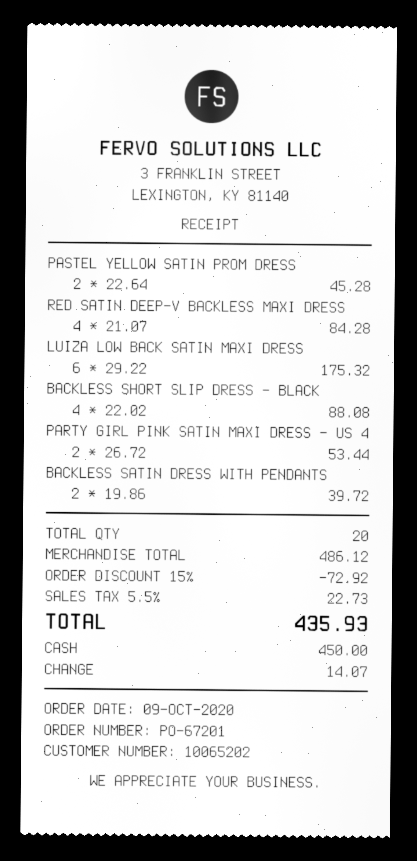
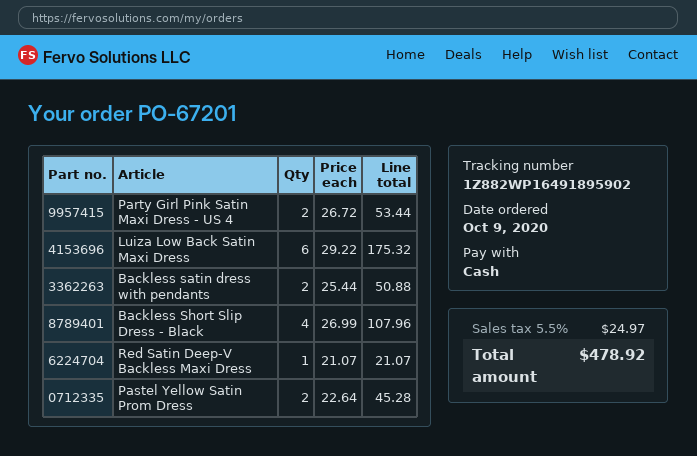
RED SATIN DEEP-V BACKLESS MAXI DRESS: 4 x 21.07 = 84.28 -> 1 x 21.07 = 21.07
BACKLESS SHORT SLIP DRESS - BLACK: 4 x 22.02 = 88.08 -> 4 x 26.99 = 107.96
BACKLESS SATIN DRESS WITH PENDANTS: 2 x 19.86 = 39.72 -> 2 x 25.44 = 50.88
discount: 15% = 72.92 -> none
tax: 5.5% = 22.73 -> 5.5% = 24.97
total: 435.93 -> 478.92

